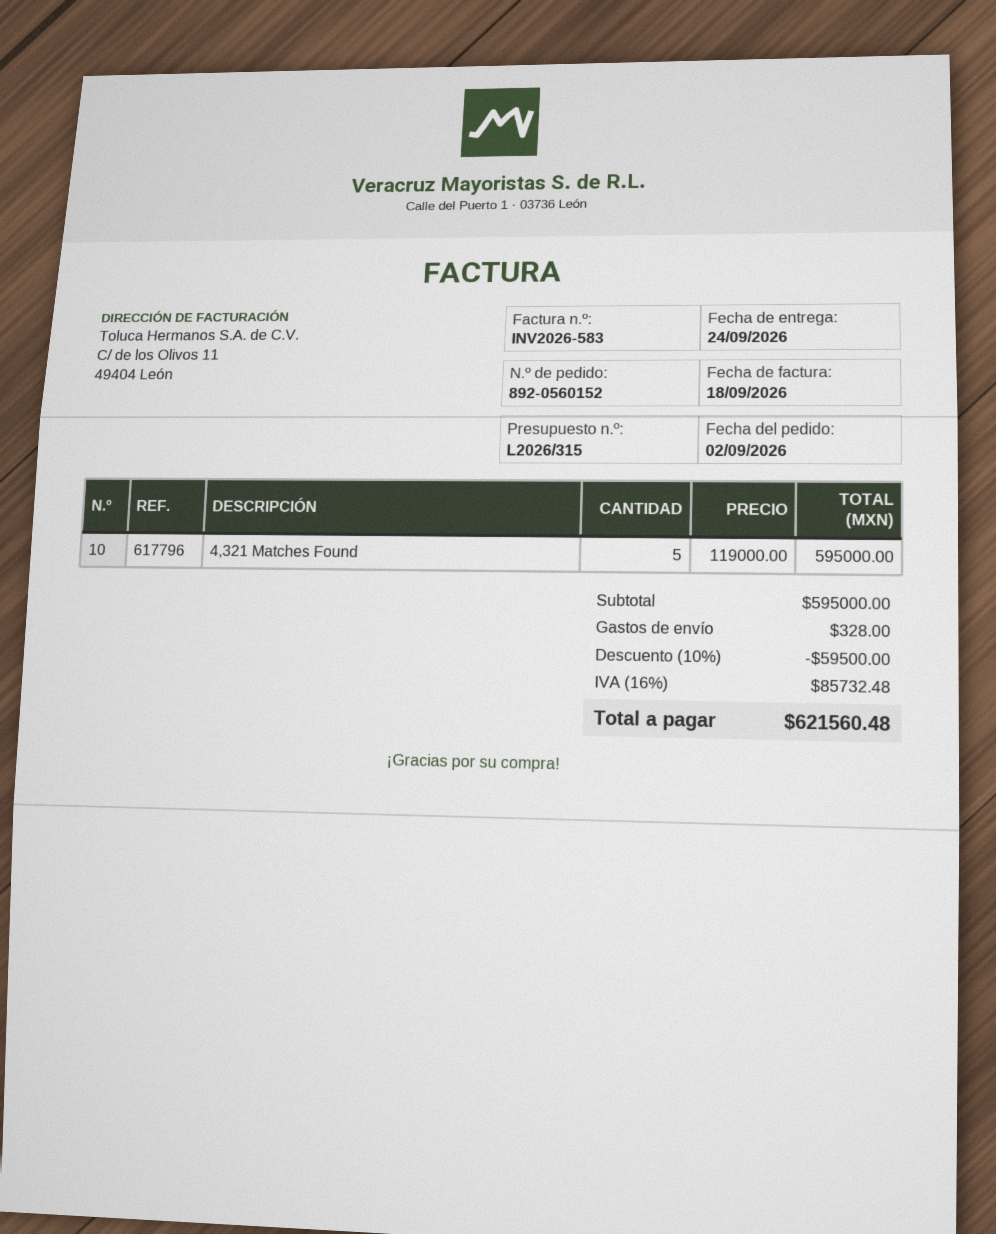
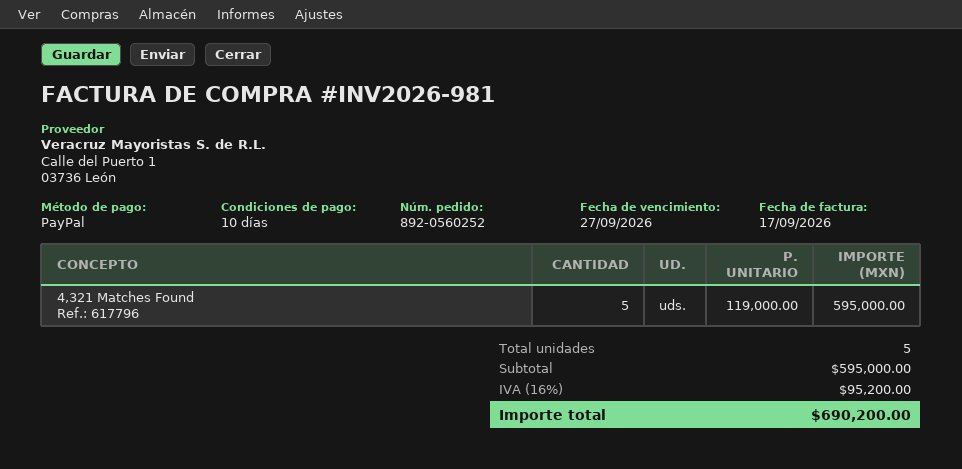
order number: 892-0560152 -> 892-0560252
invoice number: INV2026-583 -> INV2026-981
invoice date: 2026-09-18 -> 2026-09-17
discount: 10% = 59500.00 -> none
shipping: 328.00 -> none
tax: 16% = 85732.48 -> 16% = 95200.00
total: 621560.48 -> 690200.00

